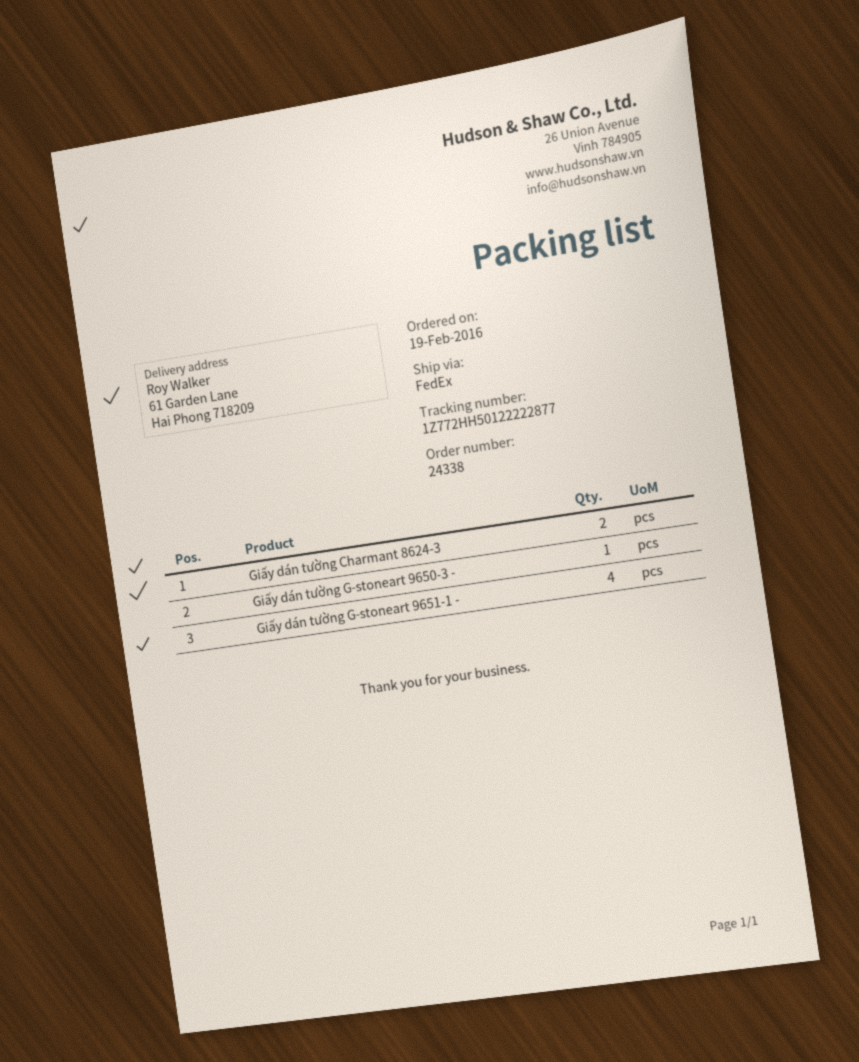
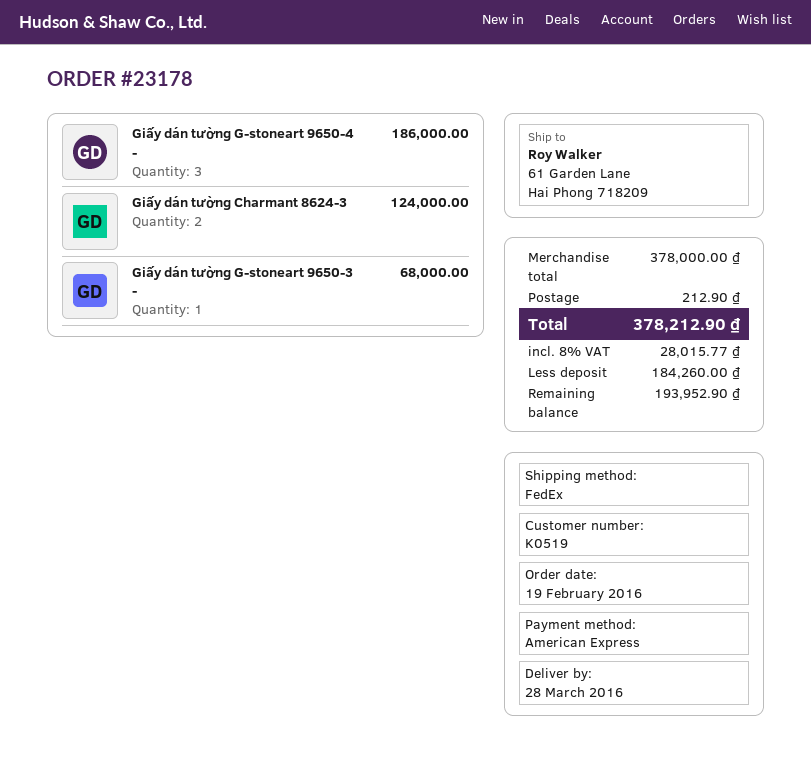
order number: 24338 -> 23178
Giấy dán tường G-stoneart 9651-1 -: 4 -> none
Giấy dán tường G-stoneart 9650-4 -: none -> 3

